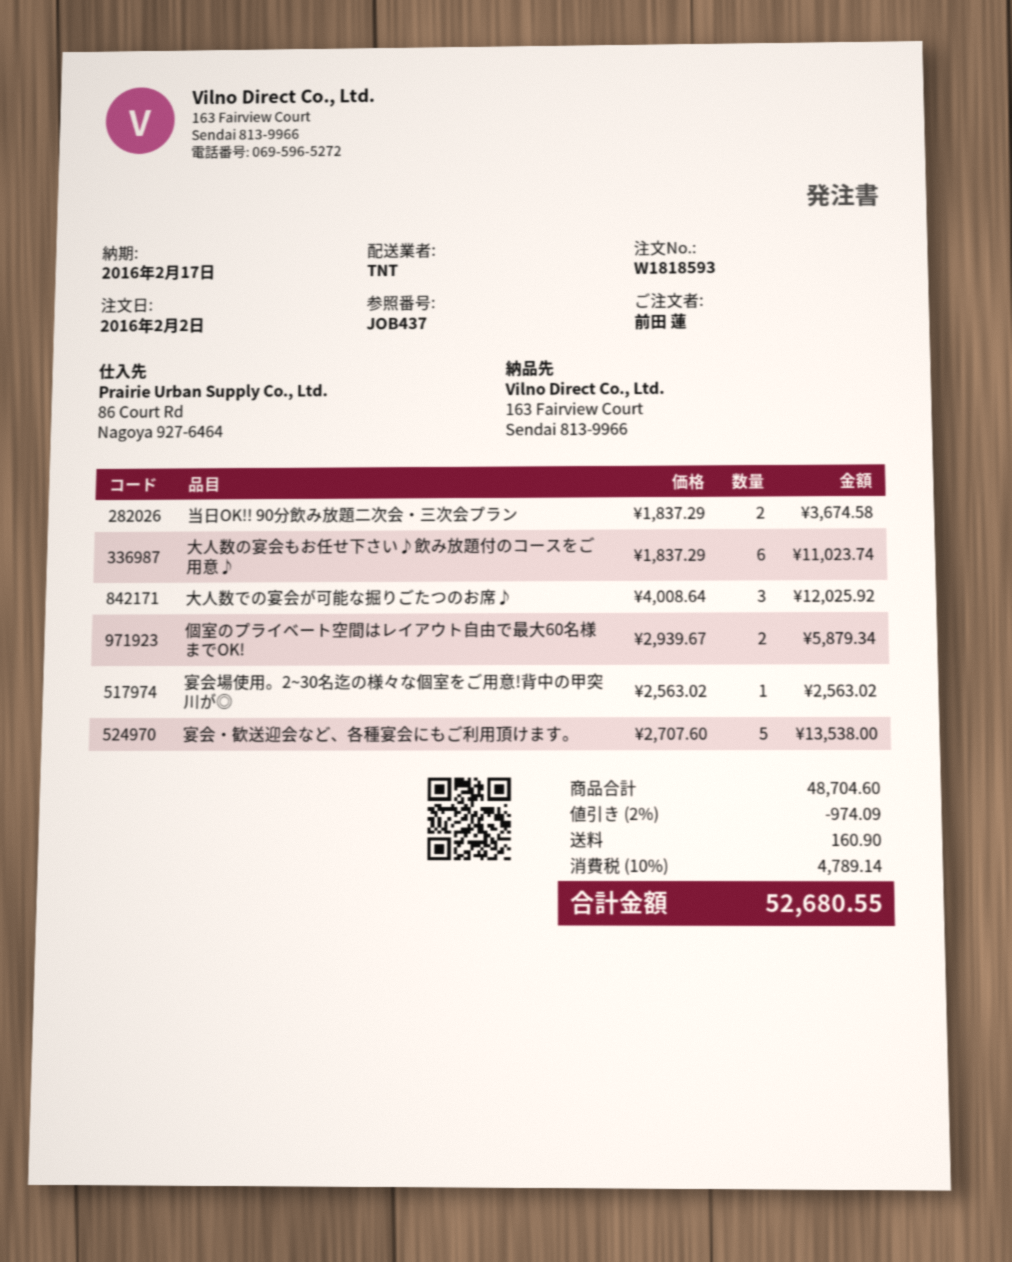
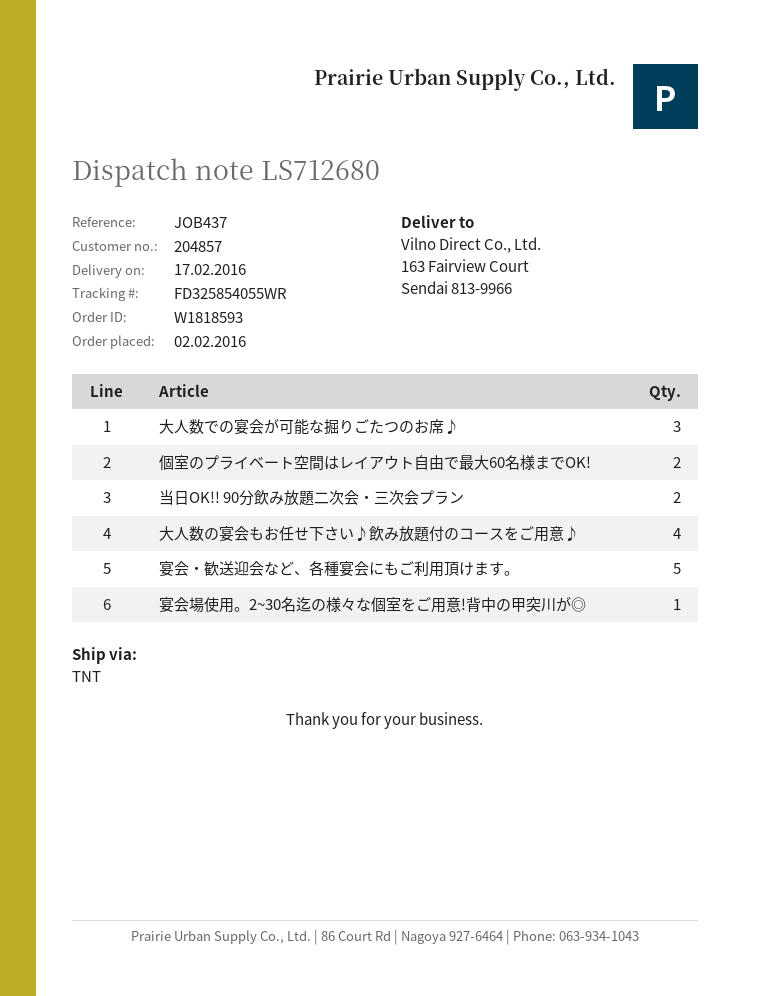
大人数の宴会もお任せ下さい♪飲み放題付のコースをご用意♪: 6 -> 4

